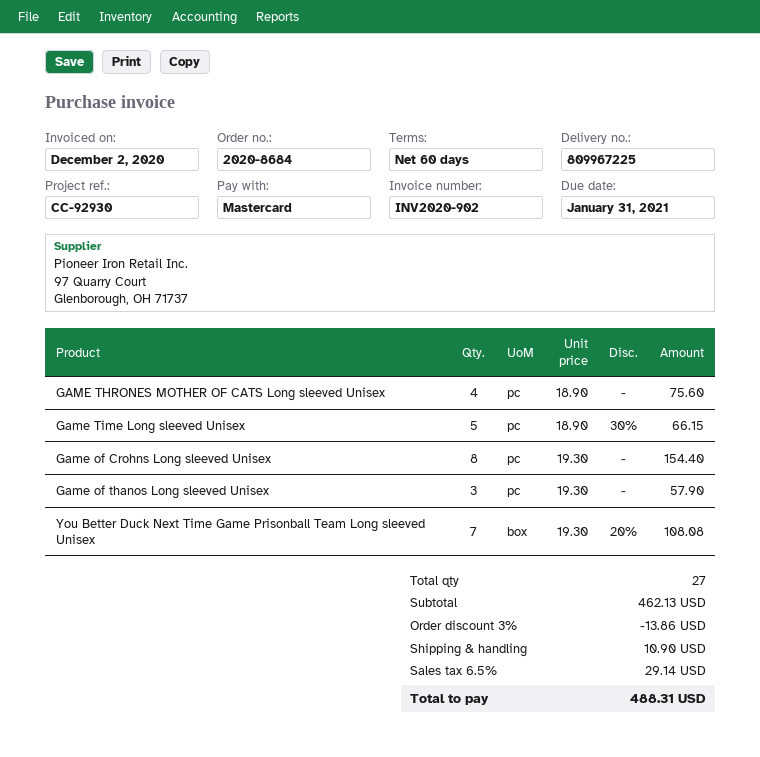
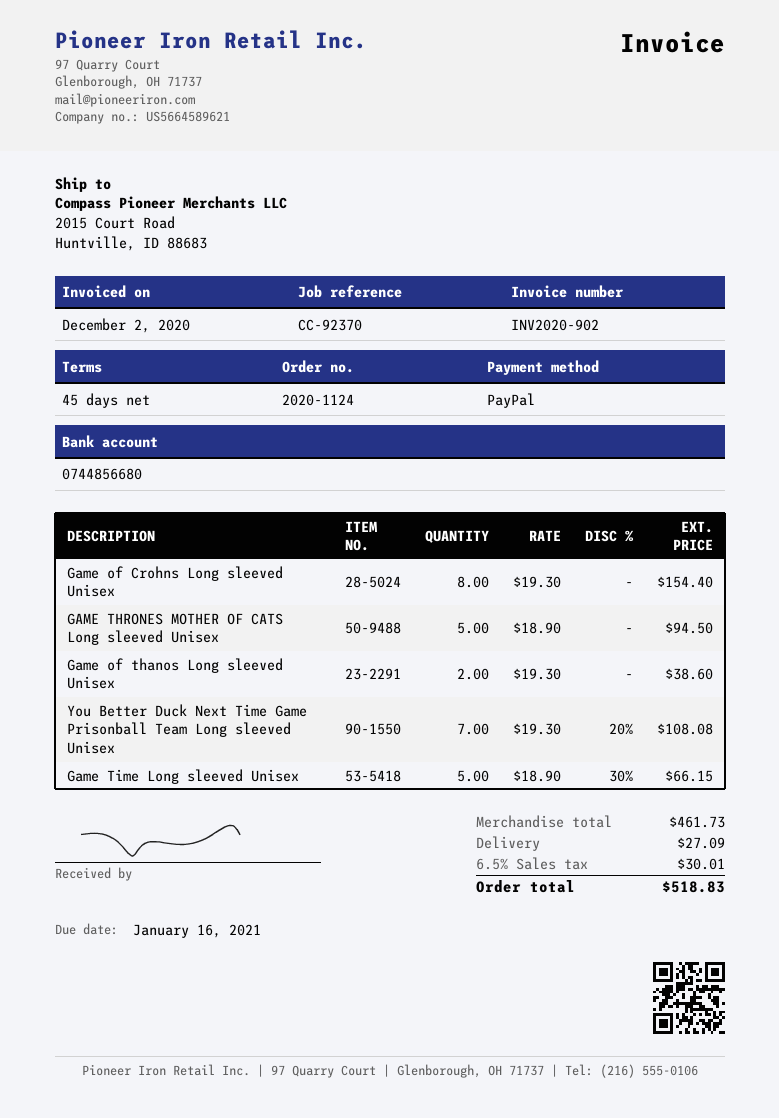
order number: 2020-8684 -> 2020-1124
payment terms: 60 days -> 45 days
due date: 2021-01-31 -> 2021-01-16
reference: CC-92930 -> CC-92370
payment method: Mastercard -> PayPal
GAME THRONES MOTHER OF CATS Long sleeved Unisex: 4 x 18.90 = 75.60 -> 5 x 18.90 = 94.50
Game of thanos Long sleeved Unisex: 3 x 19.30 = 57.90 -> 2 x 19.30 = 38.60
subtotal: 462.13 -> 461.73
discount: 3% = 13.86 -> none
shipping: 10.90 -> 27.09
tax: 6.5% = 29.14 -> 6.5% = 30.01
total: 488.31 -> 518.83

